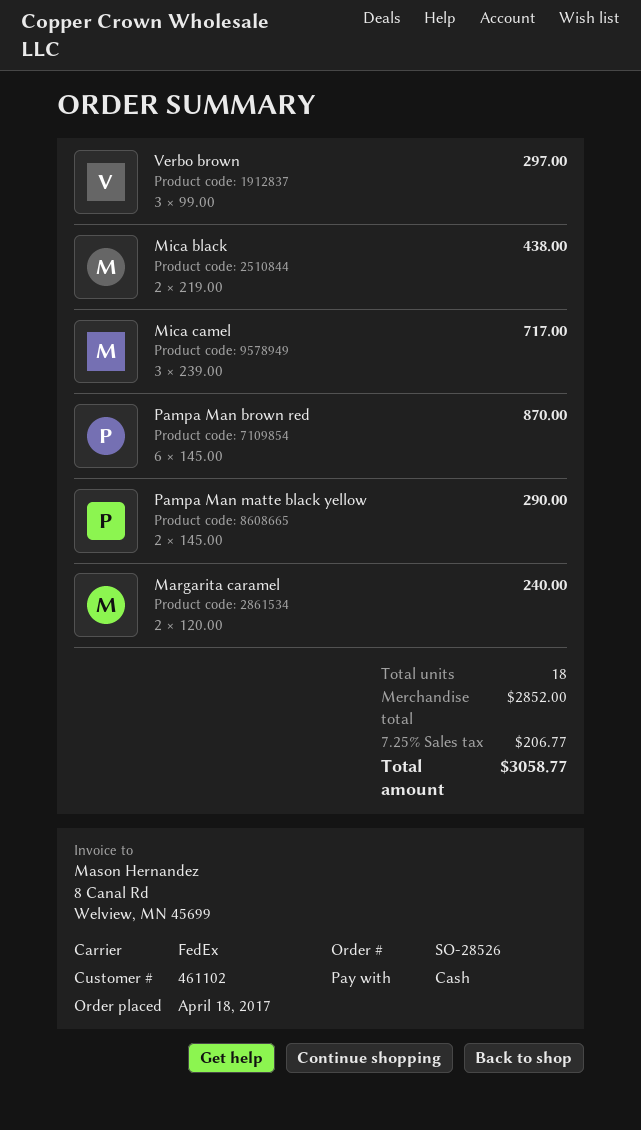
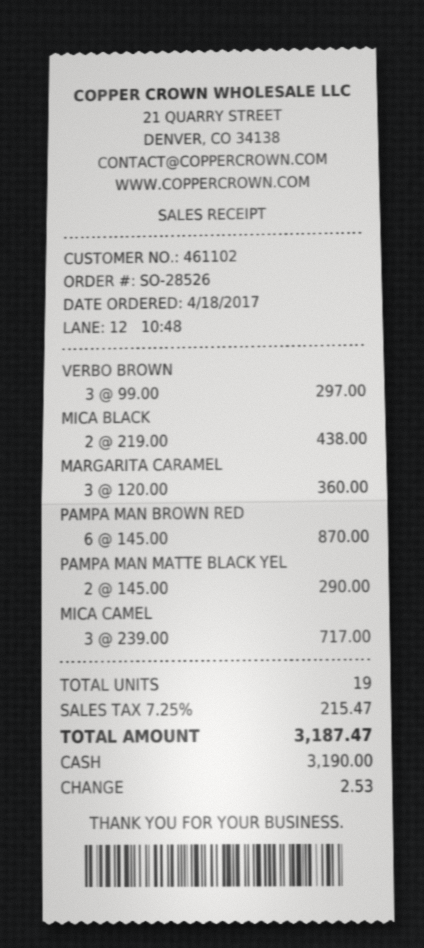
Margarita caramel: 2 x 120.00 = 240.00 -> 3 x 120.00 = 360.00
total quantity: 18 -> 19
tax: 7.25% = 206.77 -> 7.25% = 215.47
total: 3058.77 -> 3187.47

